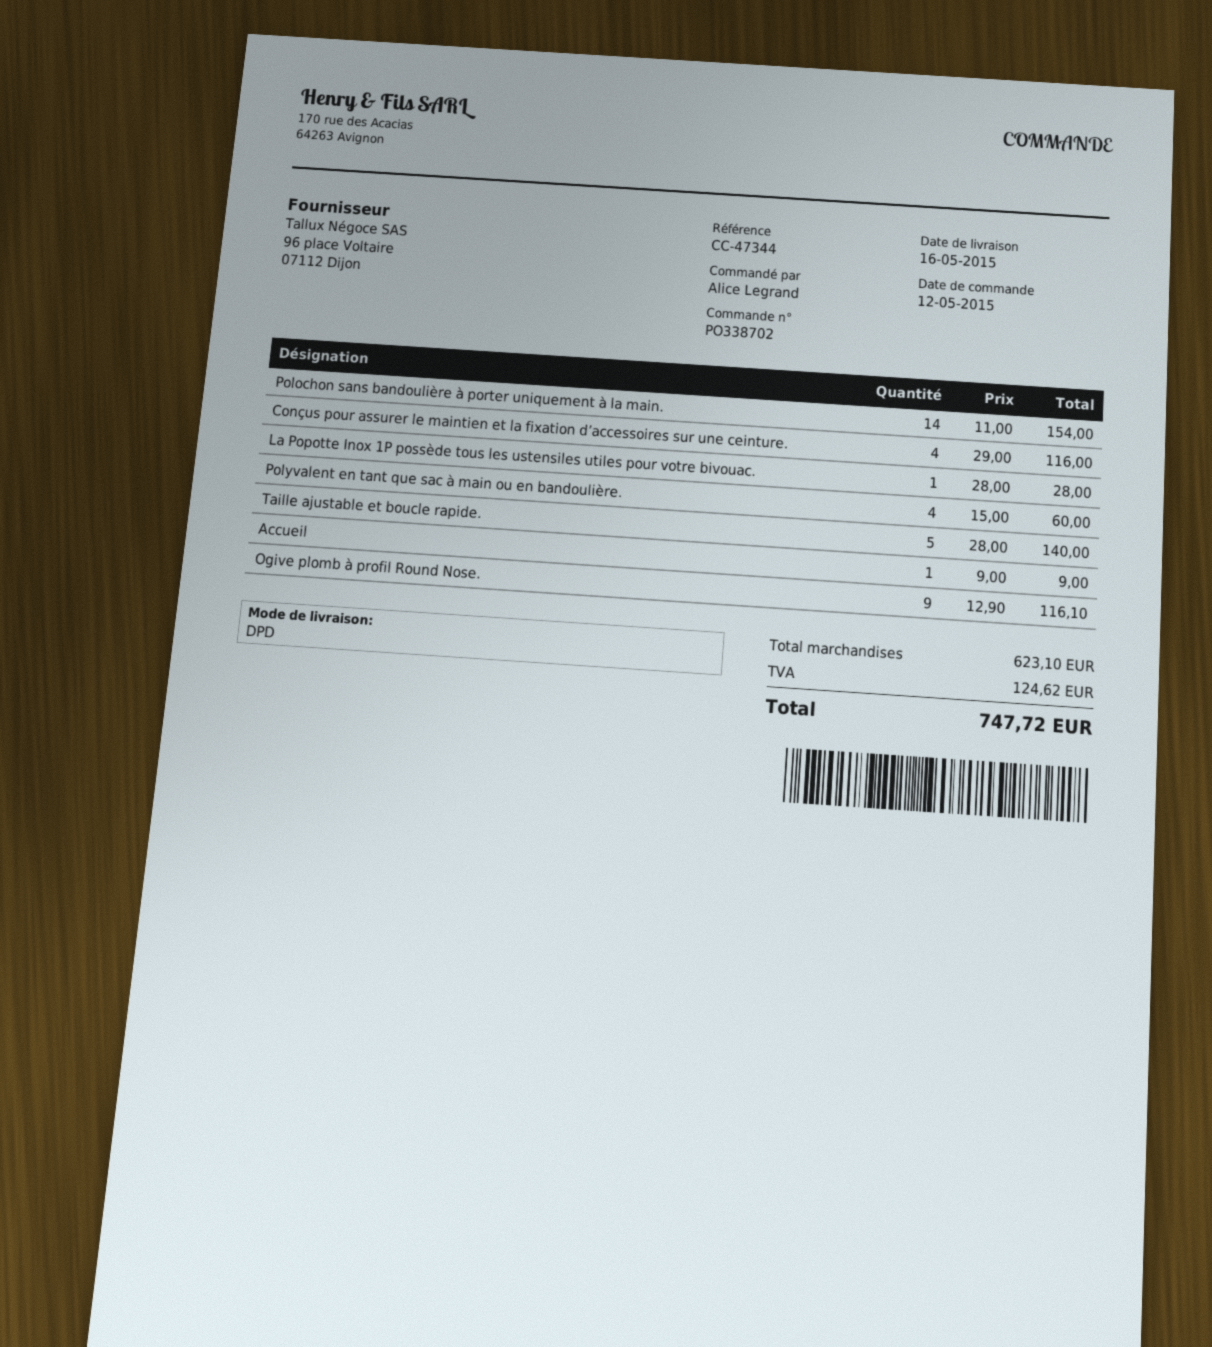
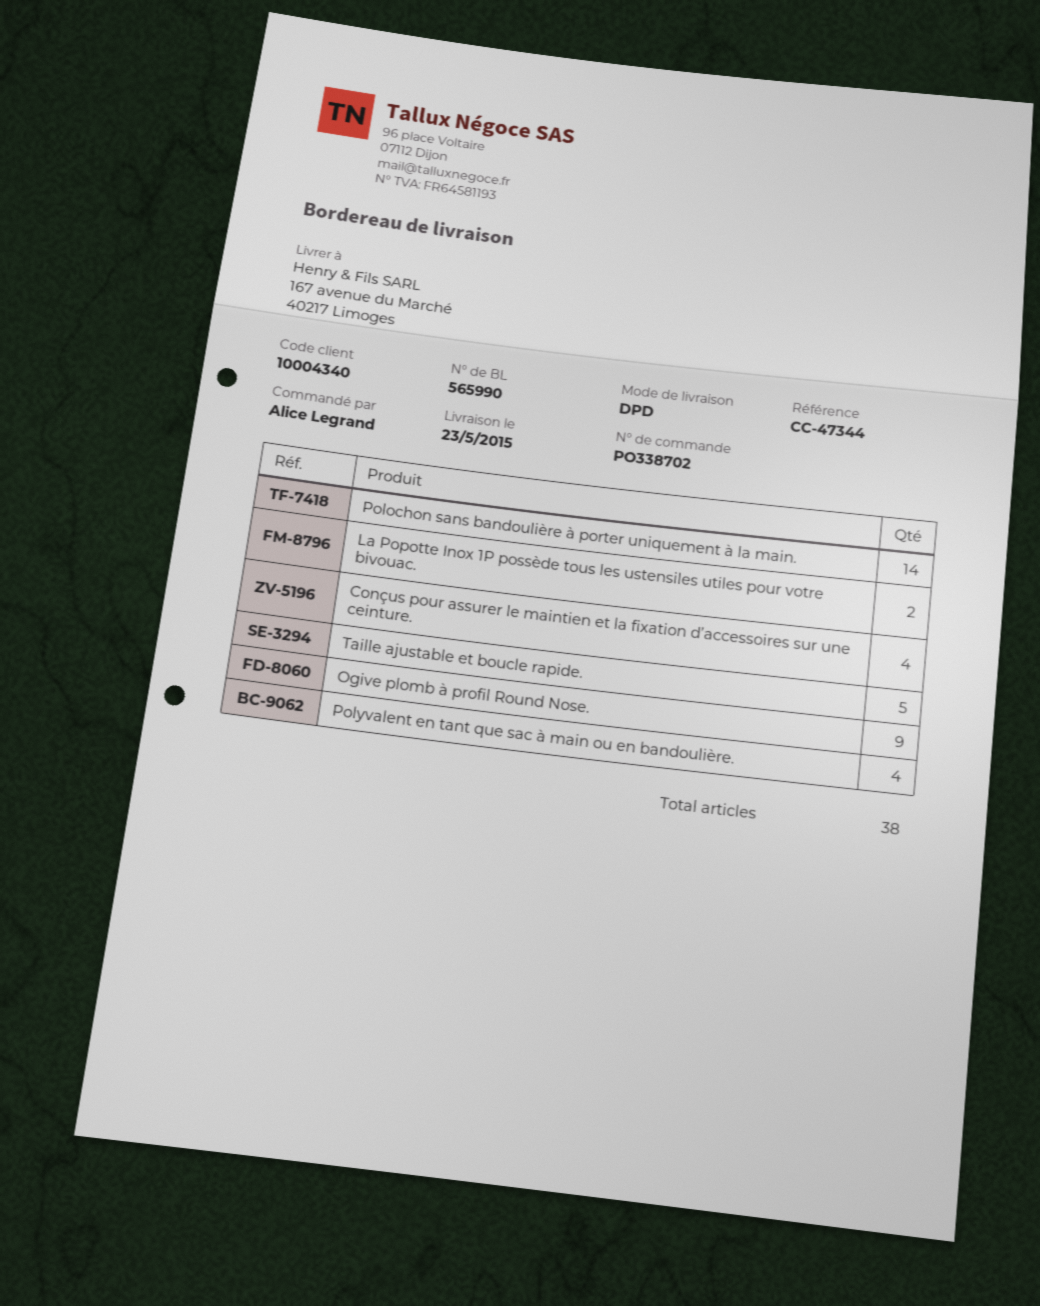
delivery date: 2015-05-16 -> 2015-05-23
La Popotte Inox 1P possède tous les ustensiles utiles pour votre bivouac.: 1 -> 2
Accueil: 1 -> none

